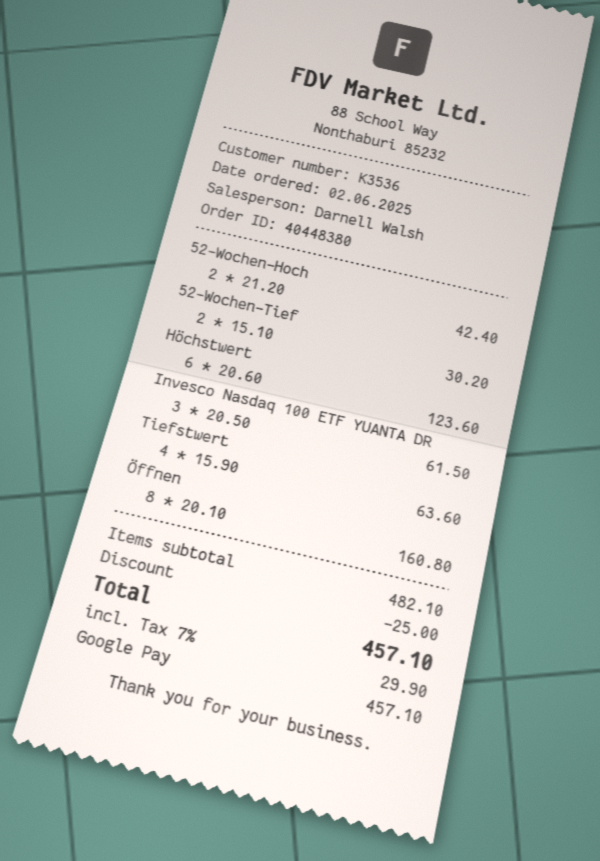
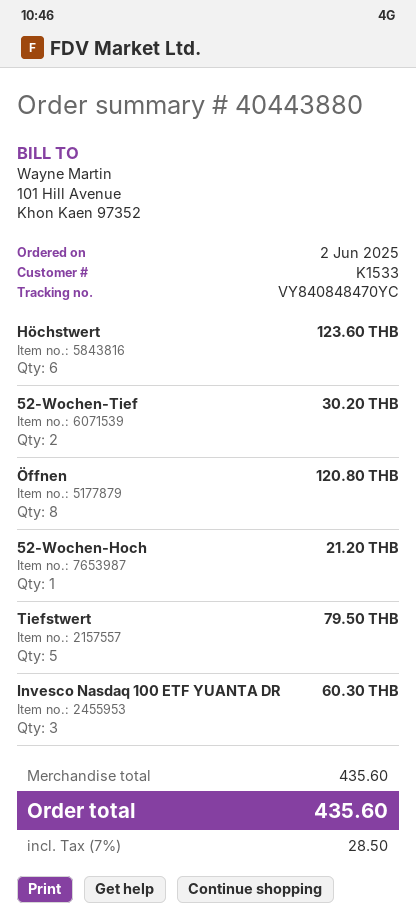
order number: 40448380 -> 40443880
customer number: K3536 -> K1533
52-Wochen-Hoch: 2 for 42.40 -> 1 for 21.20
Invesco Nasdaq 100 ETF YUANTA DR: 3 for 61.50 -> 3 for 60.30
Tiefstwert: 4 for 63.60 -> 5 for 79.50
Öffnen: 8 for 160.80 -> 8 for 120.80
subtotal: 482.10 -> 435.60
discount: 25.00 -> none
tax: 7% = 29.90 -> 7% = 28.50
total: 457.10 -> 435.60

